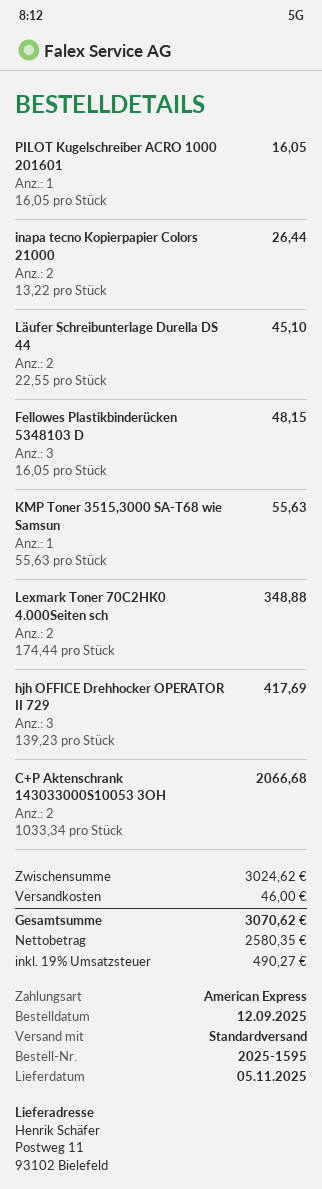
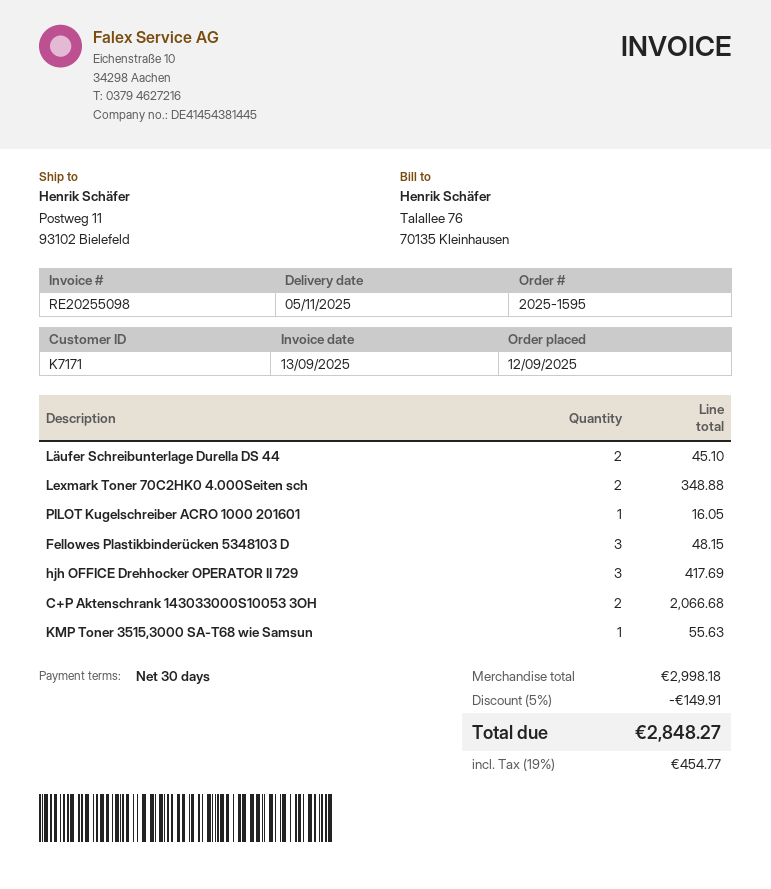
inapa tecno Kopierpapier Colors 21000: 2 for 26.44 -> none
subtotal: 3024.62 -> 2998.18
discount: none -> 5% = 149.91
shipping: 46.00 -> none
tax: 19% = 490.27 -> 19% = 454.77
total: 3070.62 -> 2848.27

